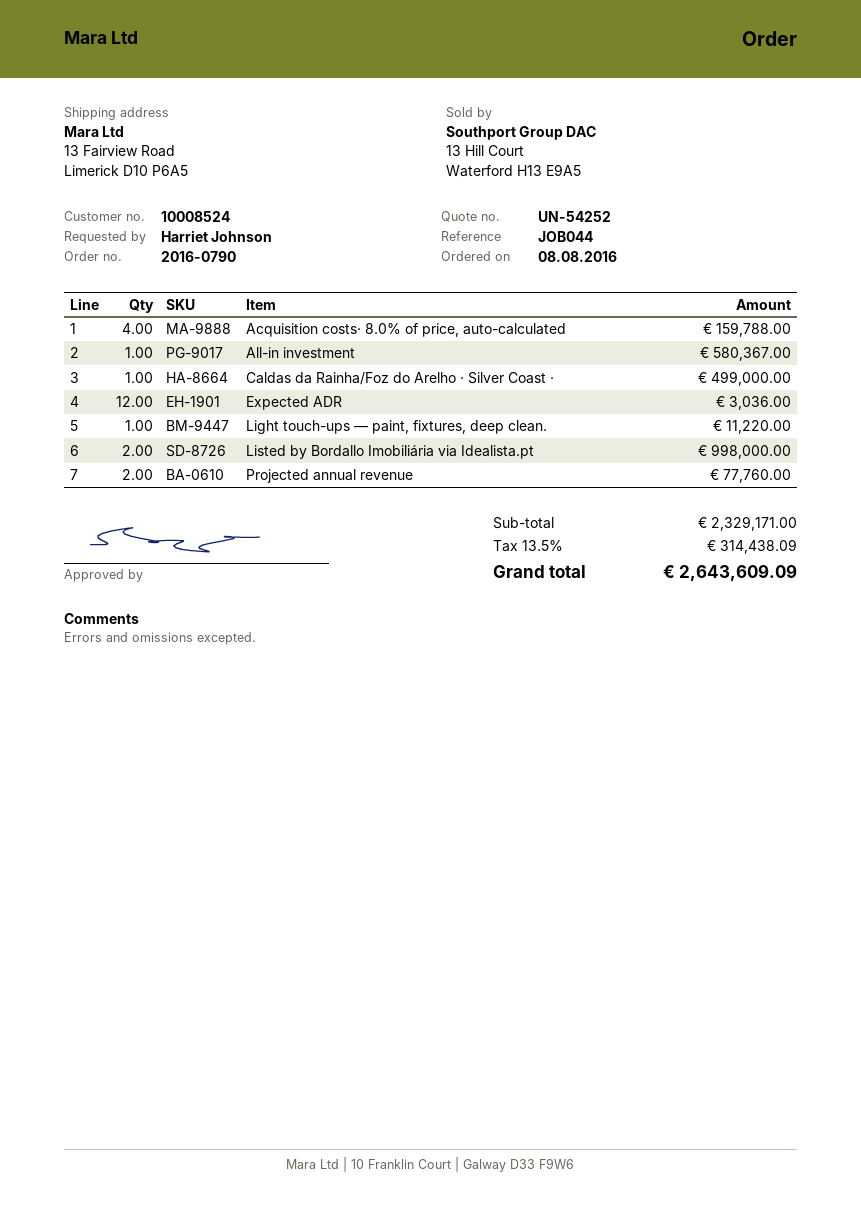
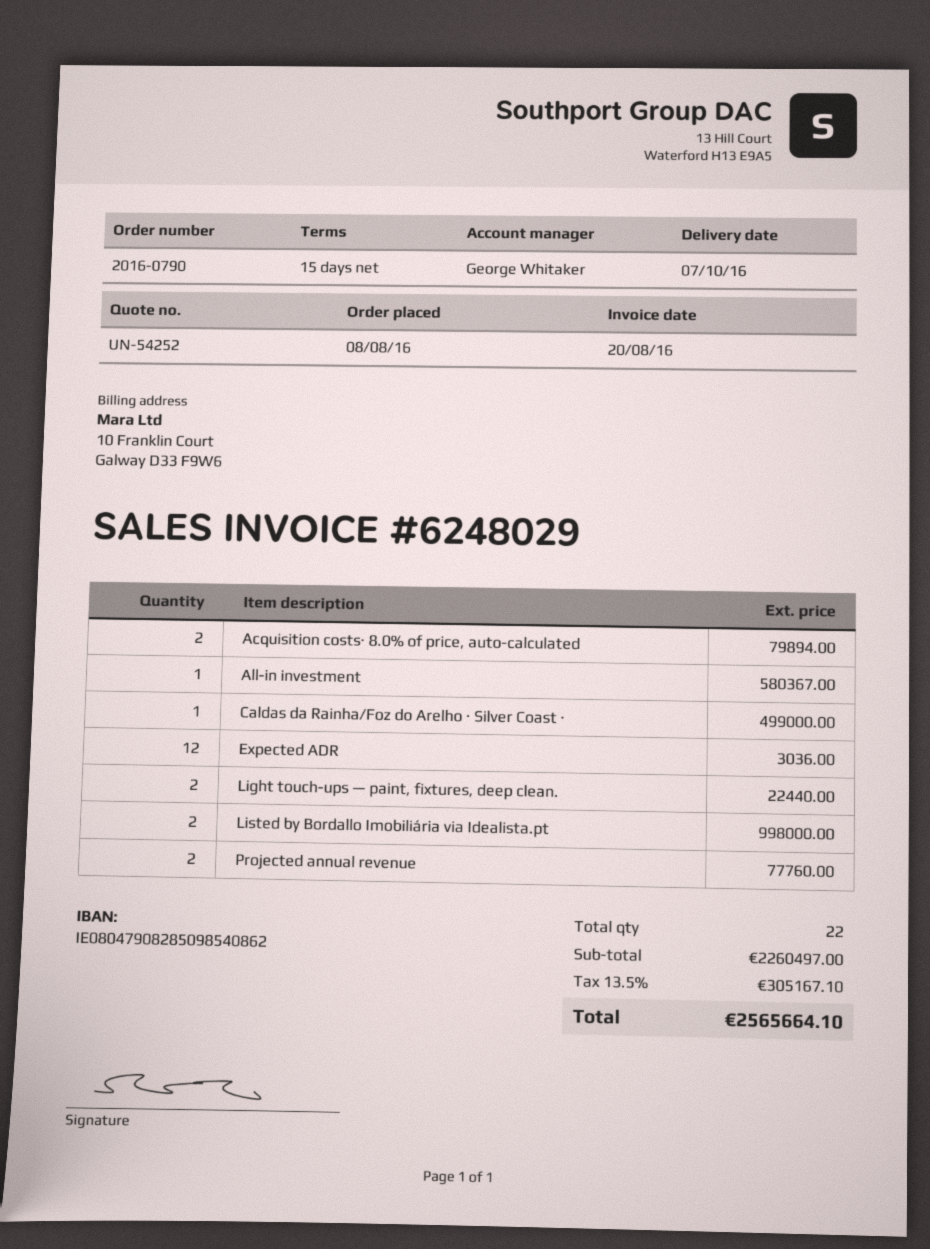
Acquisition costs· 8.0% of price, auto-calculated: 4 for 159788.00 -> 2 for 79894.00
Light touch-ups — paint, fixtures, deep clean.: 1 for 11220.00 -> 2 for 22440.00
subtotal: 2329171.00 -> 2260497.00
tax: 13.5% = 314438.09 -> 13.5% = 305167.10
total: 2643609.09 -> 2565664.10

